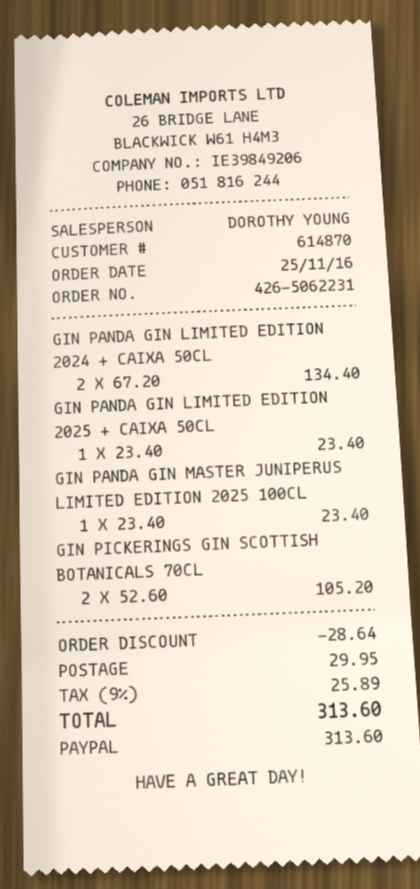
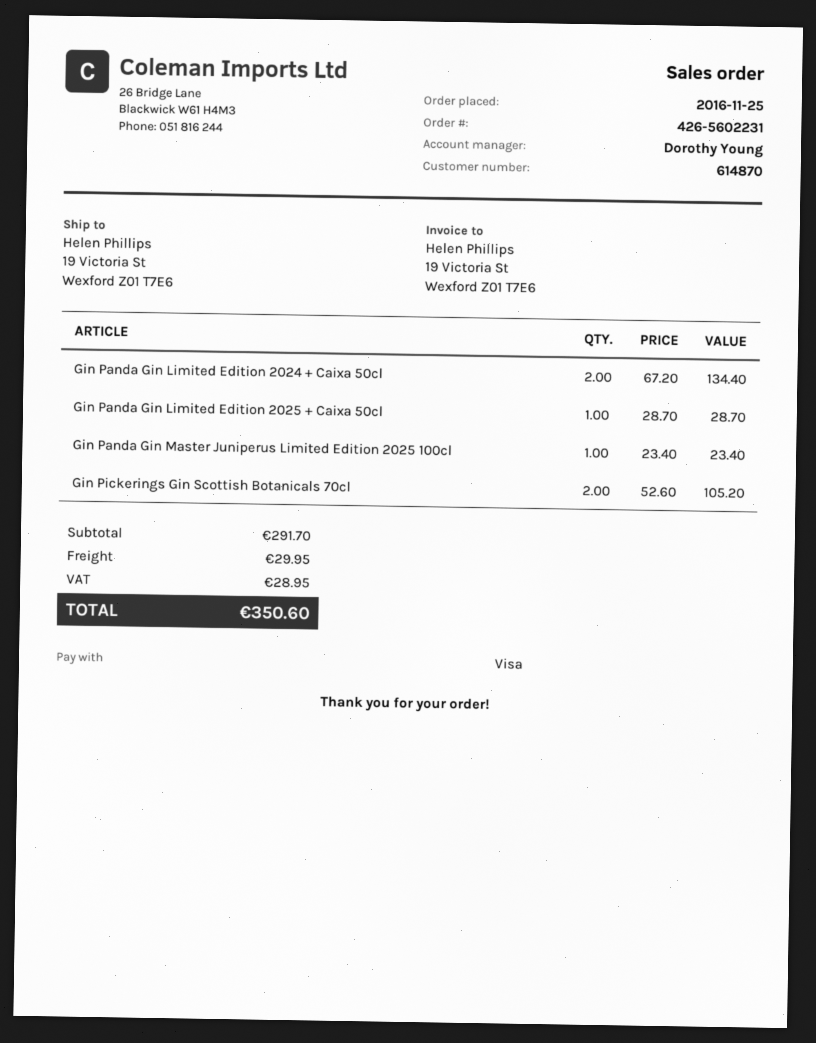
order number: 426-5062231 -> 426-5602231
payment method: PayPal -> Visa
GIN PANDA GIN LIMITED EDITION 2025 + CAIXA 50CL: 1 x 23.40 = 23.40 -> 1 x 28.70 = 28.70
discount: 28.64 -> none
tax: 25.89 -> 28.95
total: 313.60 -> 350.60

